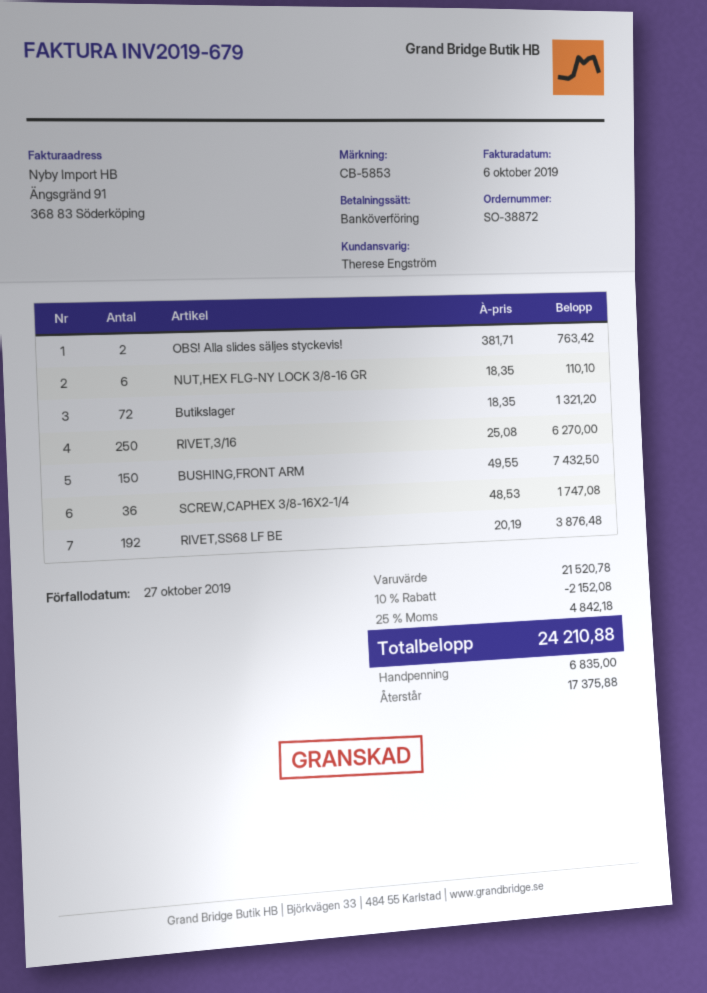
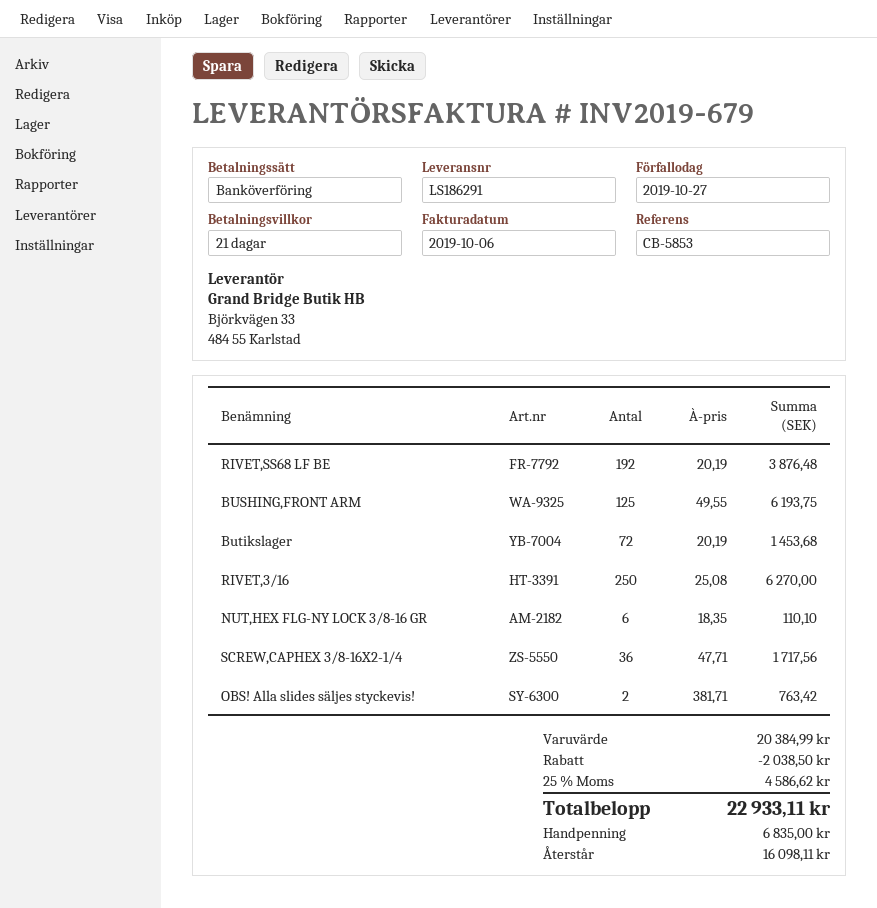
Butikslager: 72 x 18.35 = 1321.20 -> 72 x 20.19 = 1453.68
BUSHING,FRONT ARM: 150 x 49.55 = 7432.50 -> 125 x 49.55 = 6193.75
SCREW,CAPHEX 3/8-16X2-1/4: 36 x 48.53 = 1747.08 -> 36 x 47.71 = 1717.56
subtotal: 21520.78 -> 20384.99
discount: 2152.08 -> 2038.50
tax: 25% = 4842.18 -> 25% = 4586.62
total: 24210.88 -> 22933.11
balance: 17375.88 -> 16098.11

